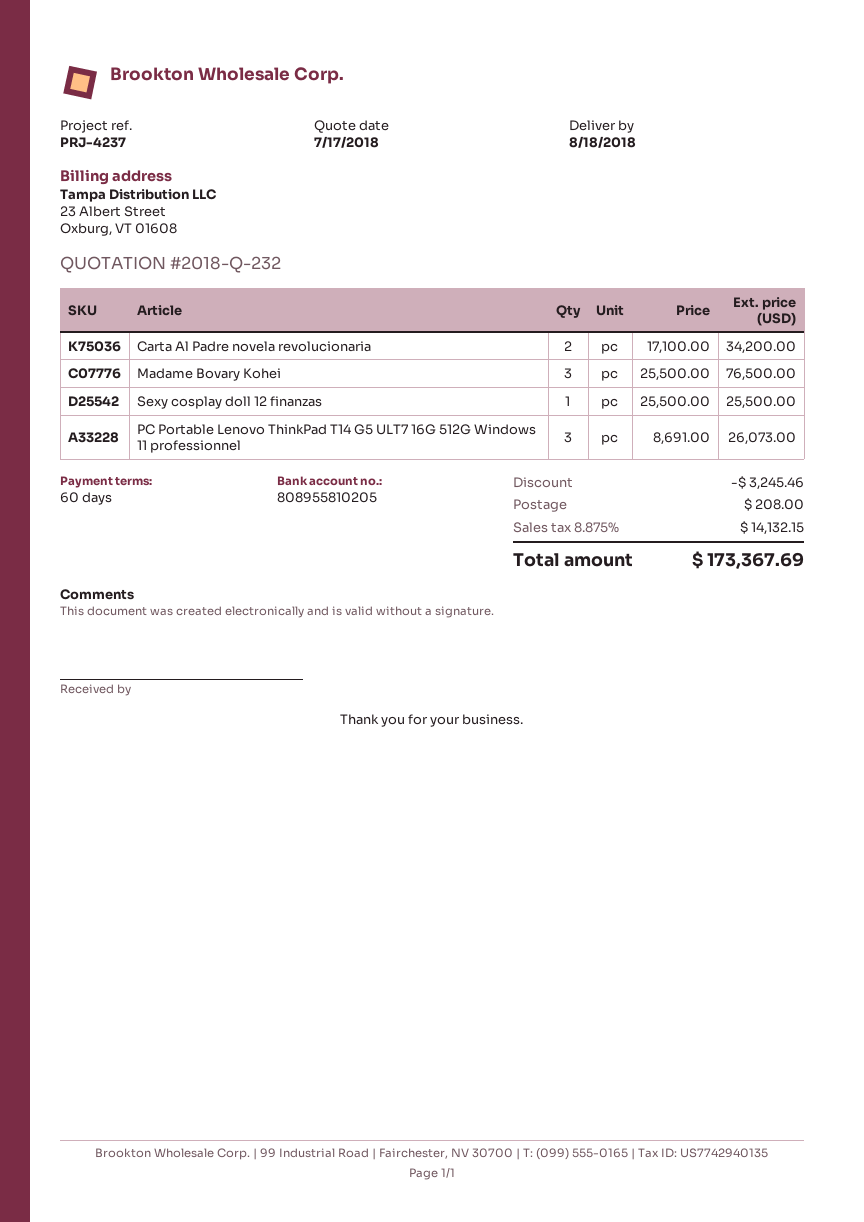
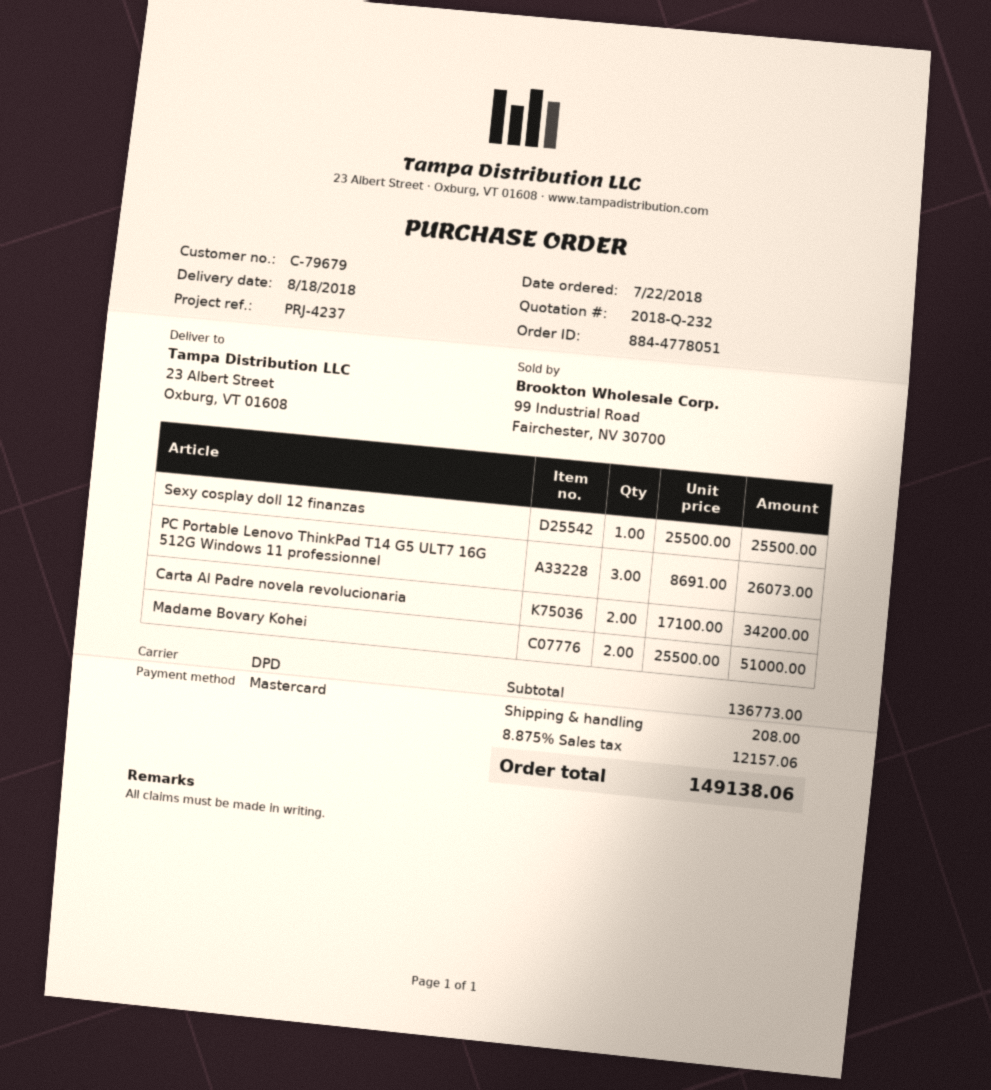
Madame Bovary Kohei: 3 x 25500.00 = 76500.00 -> 2 x 25500.00 = 51000.00
discount: 3245.46 -> none
tax: 8.875% = 14132.15 -> 8.875% = 12157.06
total: 173367.69 -> 149138.06

